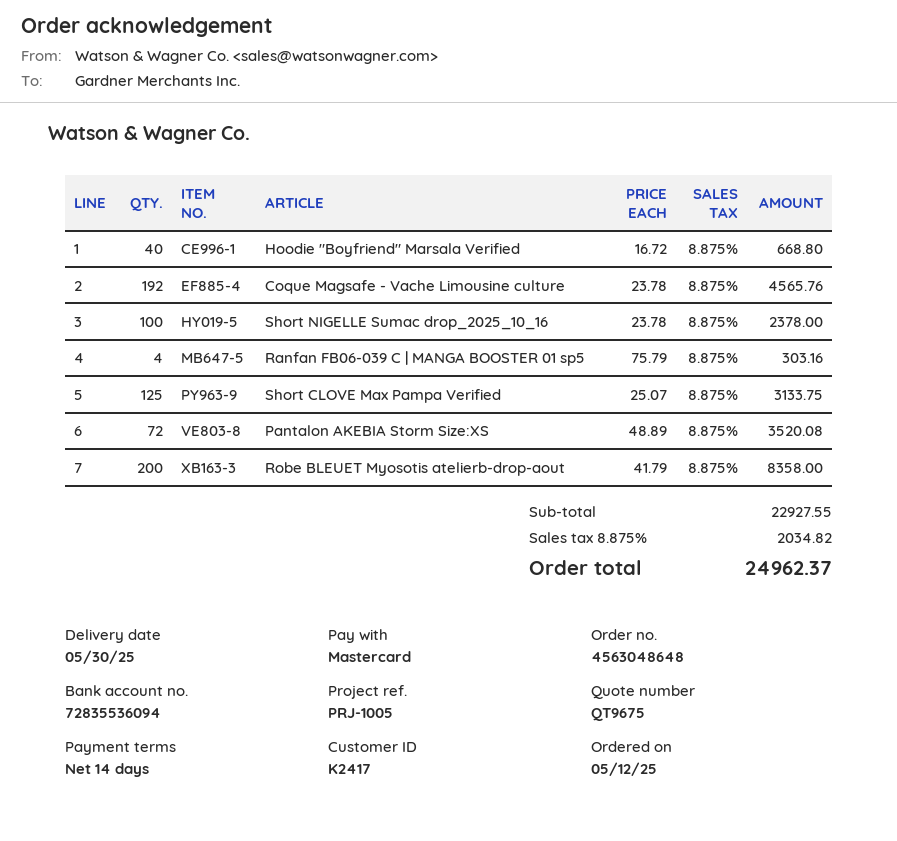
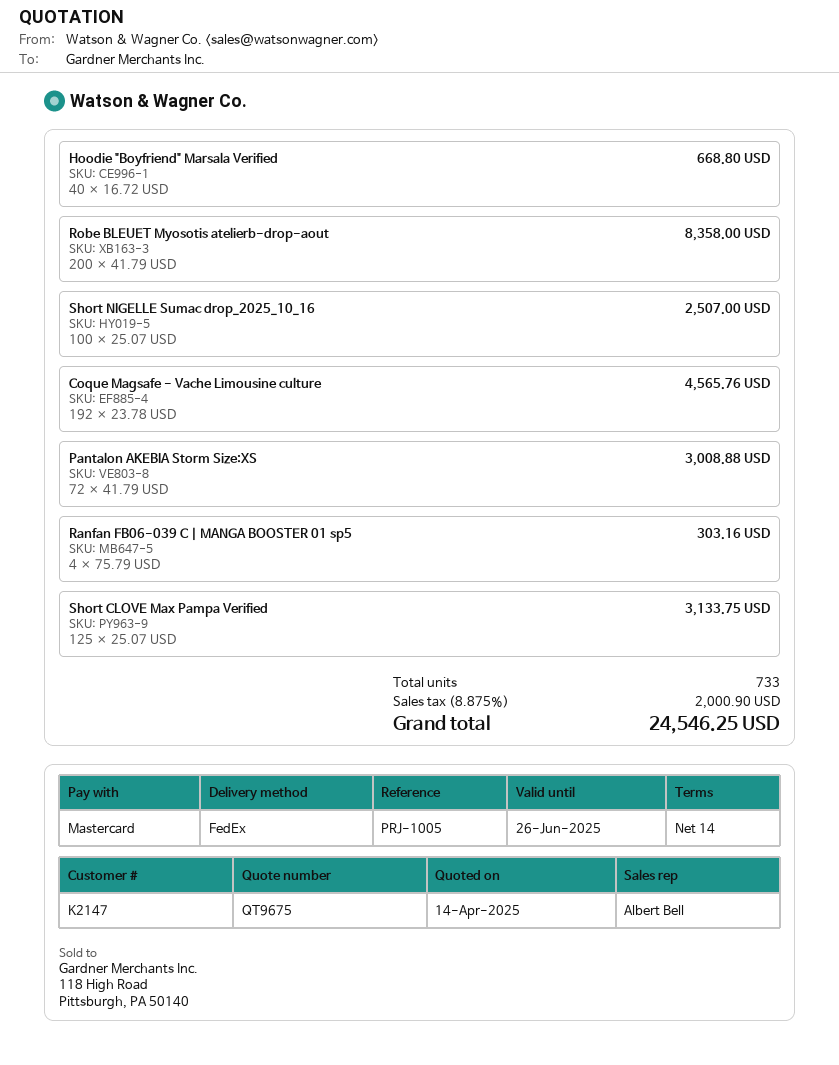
customer number: K2417 -> K2147
Short NIGELLE Sumac drop_2025_10_16: 100 x 23.78 = 2378.00 -> 100 x 25.07 = 2507.00
Pantalon AKEBIA Storm Size:XS: 72 x 48.89 = 3520.08 -> 72 x 41.79 = 3008.88
tax: 8.875% = 2034.82 -> 8.875% = 2000.90
total: 24962.37 -> 24546.25

